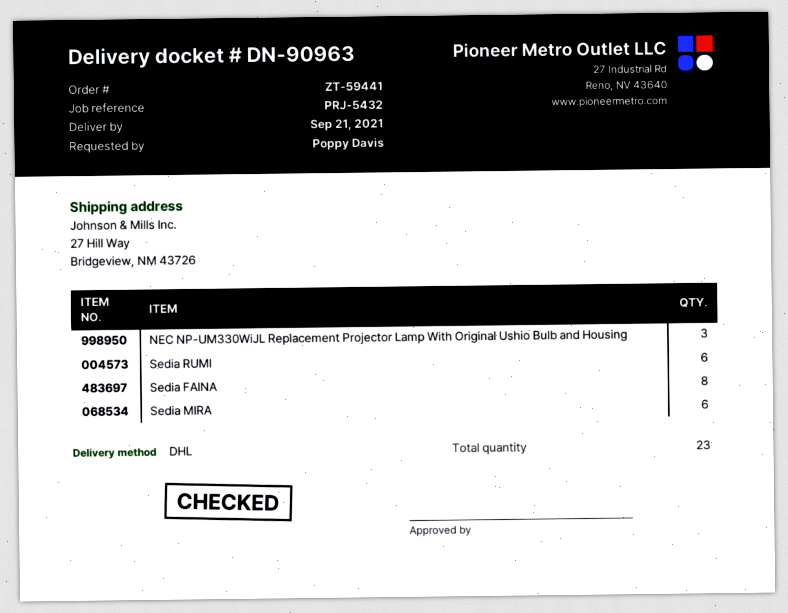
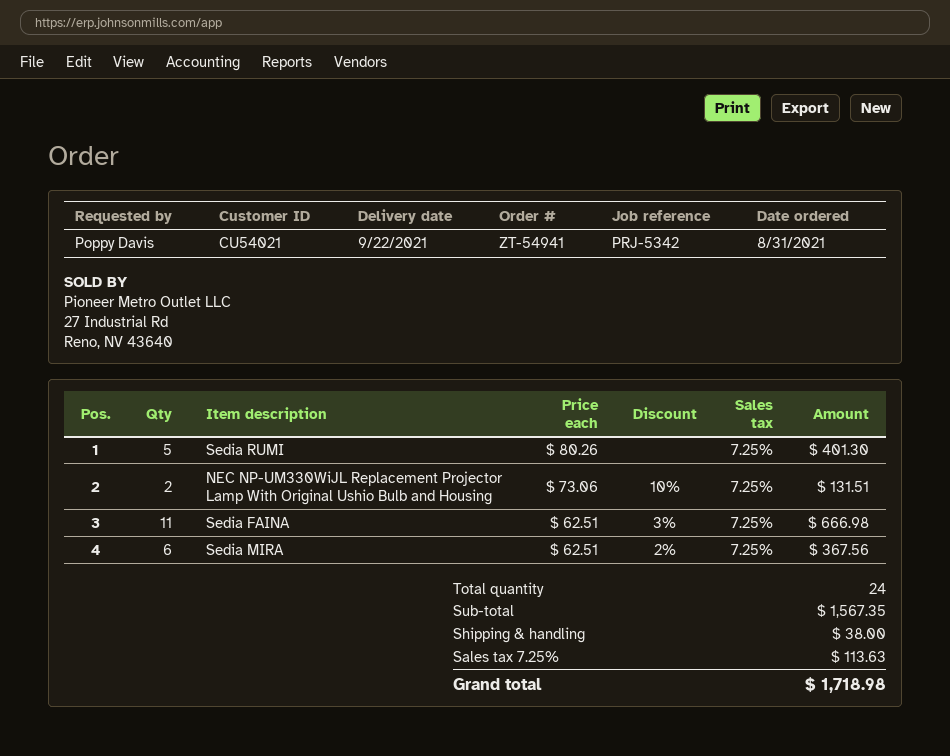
order number: ZT-59441 -> ZT-54941
delivery date: 2021-09-21 -> 2021-09-22
reference: PRJ-5432 -> PRJ-5342
NEC NP-UM330WiJL Replacement Projector Lamp With Original Ushio Bulb and Housing: 3 -> 2
Sedia RUMI: 6 -> 5
Sedia FAINA: 8 -> 11
total quantity: 23 -> 24

